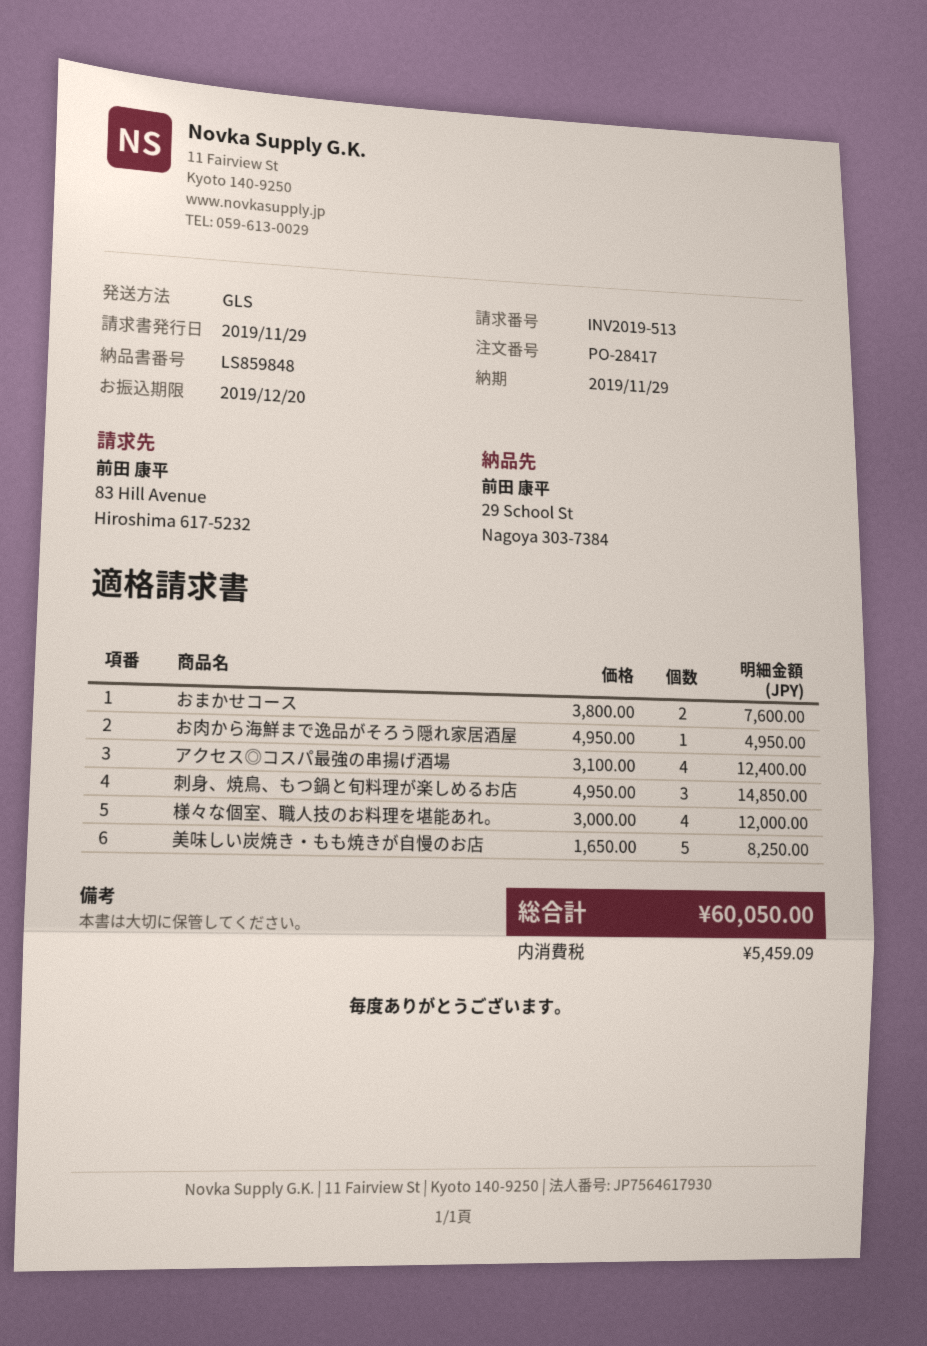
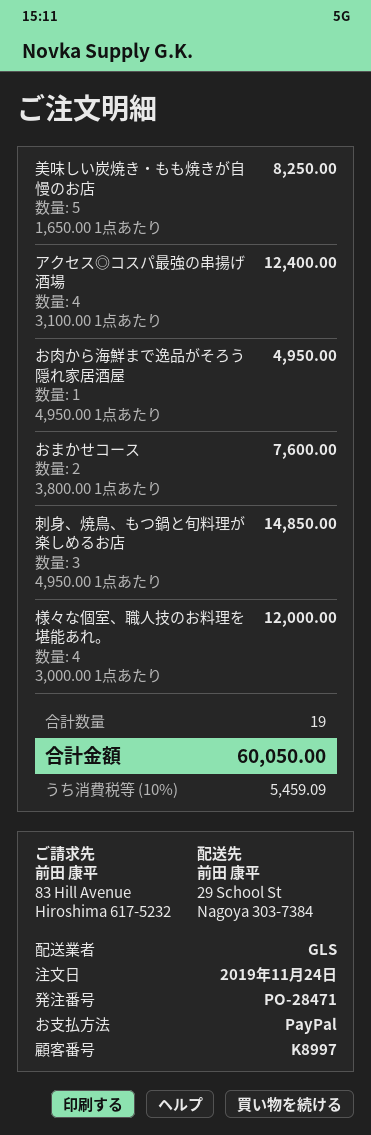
order number: PO-28417 -> PO-28471

